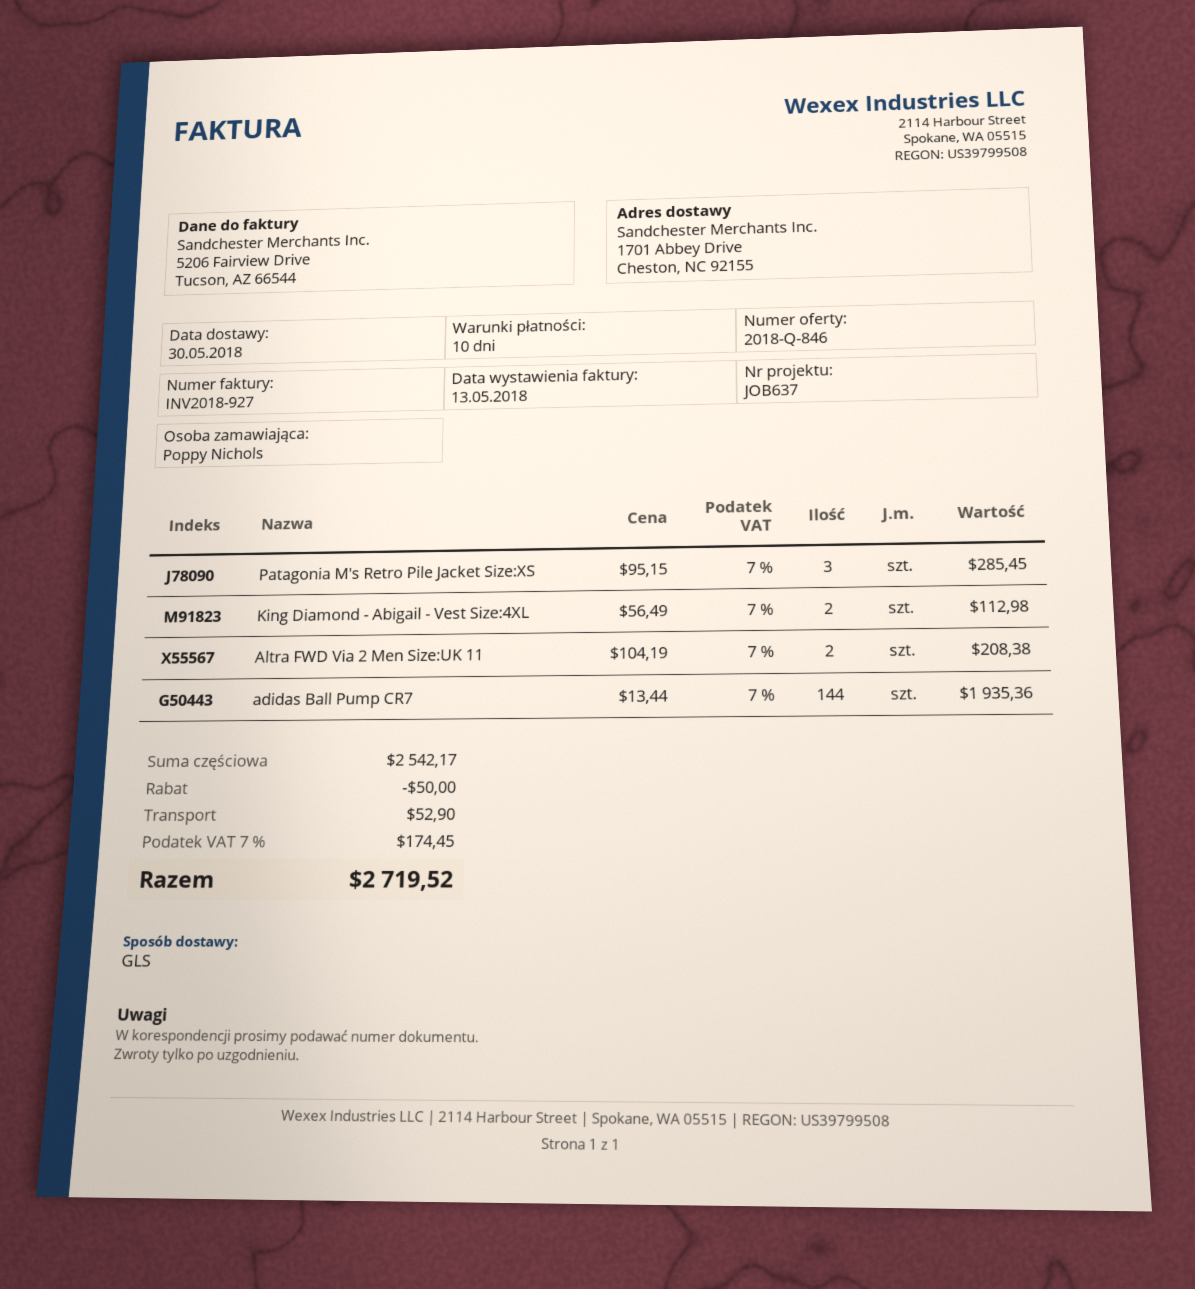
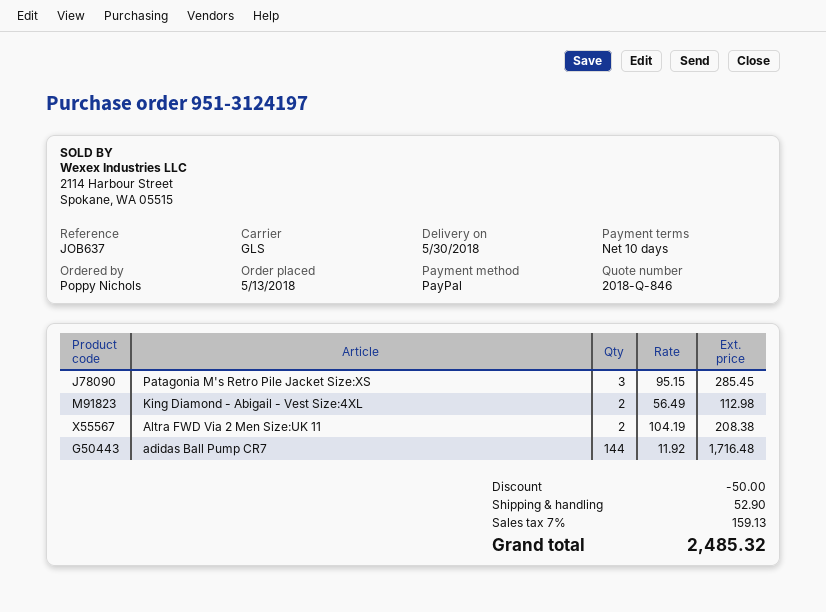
adidas Ball Pump CR7: 144 x 13.44 = 1935.36 -> 144 x 11.92 = 1716.48
tax: 7% = 174.45 -> 7% = 159.13
total: 2719.52 -> 2485.32

